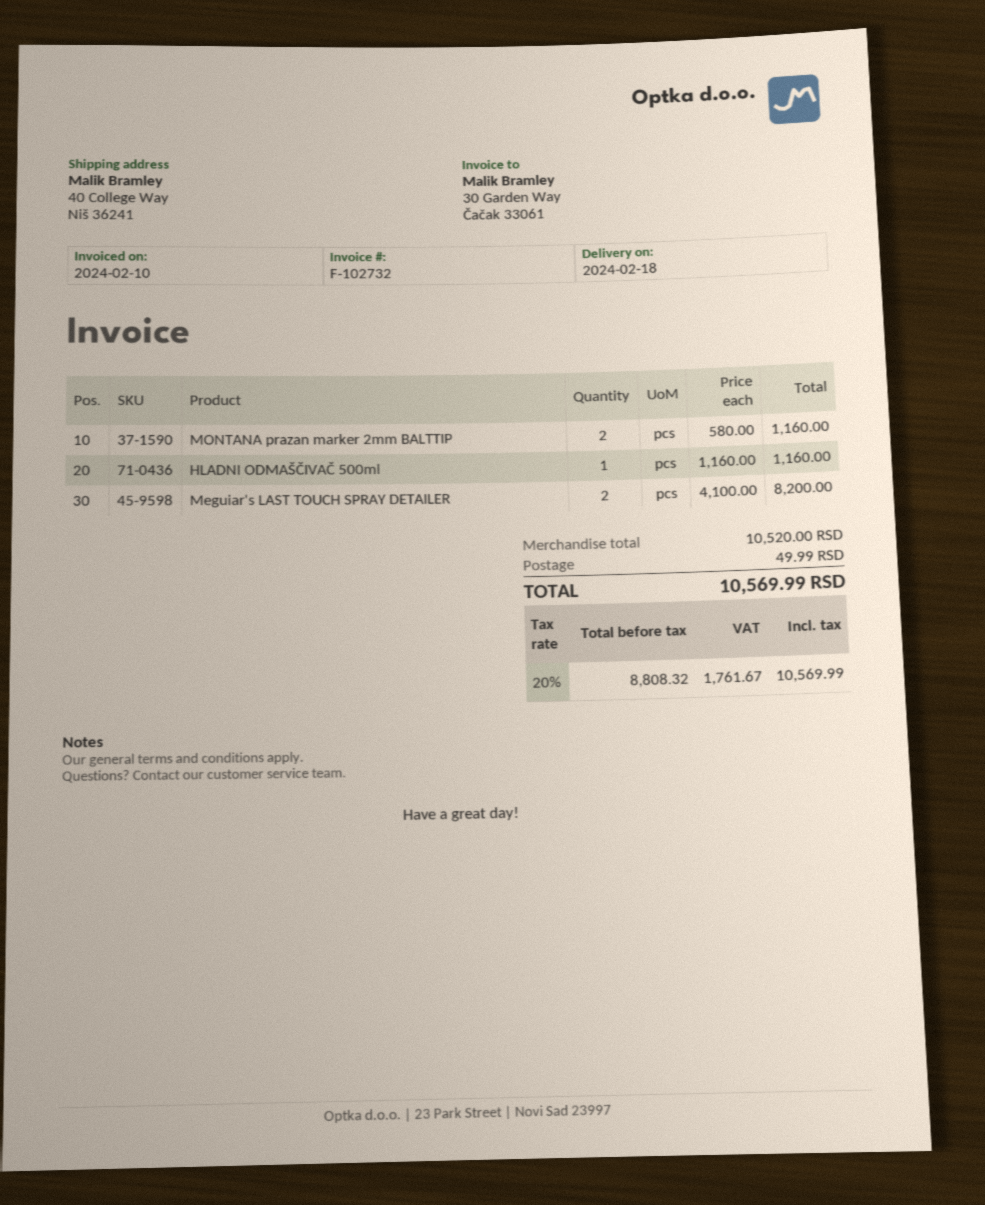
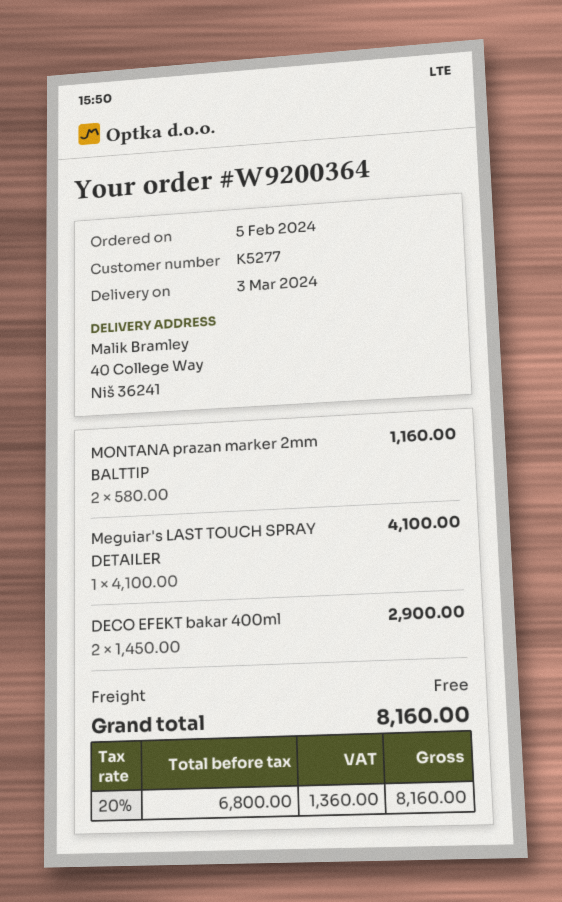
delivery date: 2024-02-18 -> 2024-03-03
HLADNI ODMAŠČIVAČ 500ml: 1 x 1160.00 = 1160.00 -> none
Meguiar's LAST TOUCH SPRAY DETAILER: 2 x 4100.00 = 8200.00 -> 1 x 4100.00 = 4100.00
DECO EFEKT bakar 400ml: none -> 2 x 1450.00 = 2900.00
shipping: 49.99 -> 0.00
net: 8808.32 -> 6800.00
tax: 20% = 1761.67 -> 20% = 1360.00
total: 10569.99 -> 8160.00

